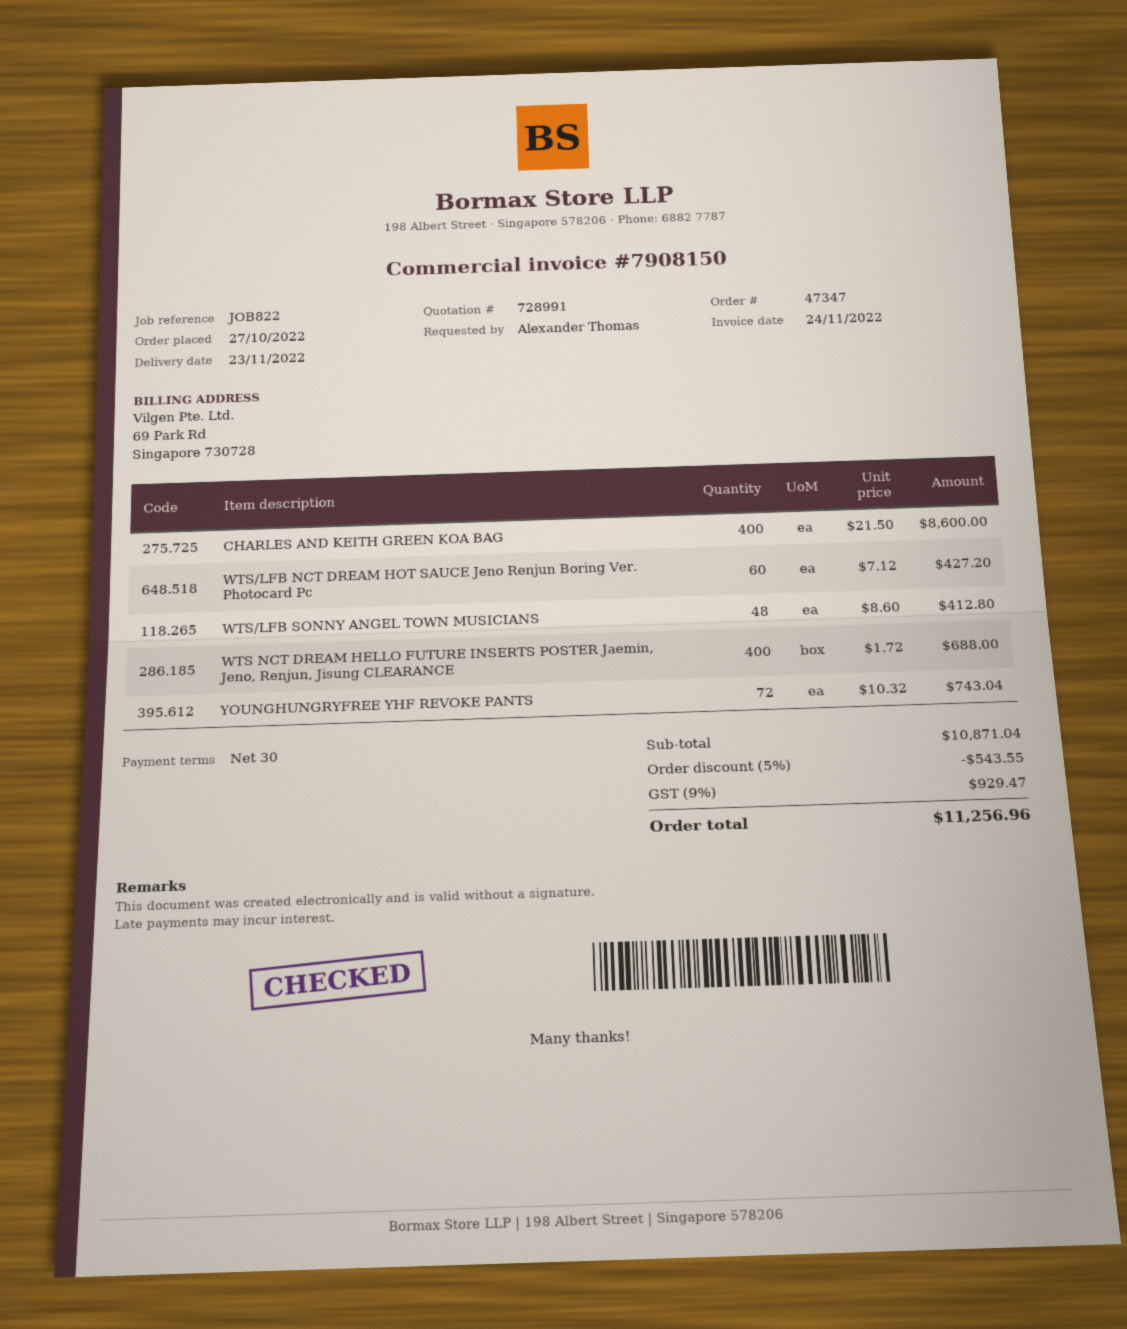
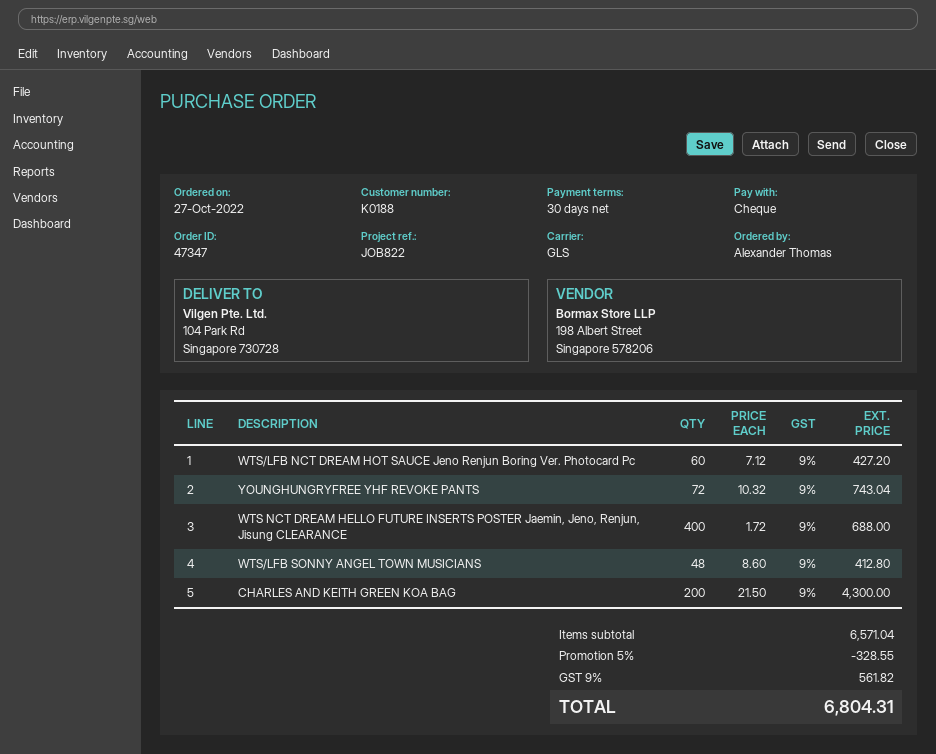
CHARLES AND KEITH GREEN KOA BAG: 400 x 21.50 = 8600.00 -> 200 x 21.50 = 4300.00
subtotal: 10871.04 -> 6571.04
discount: 5% = 543.55 -> 5% = 328.55
tax: 9% = 929.47 -> 9% = 561.82
total: 11256.96 -> 6804.31

